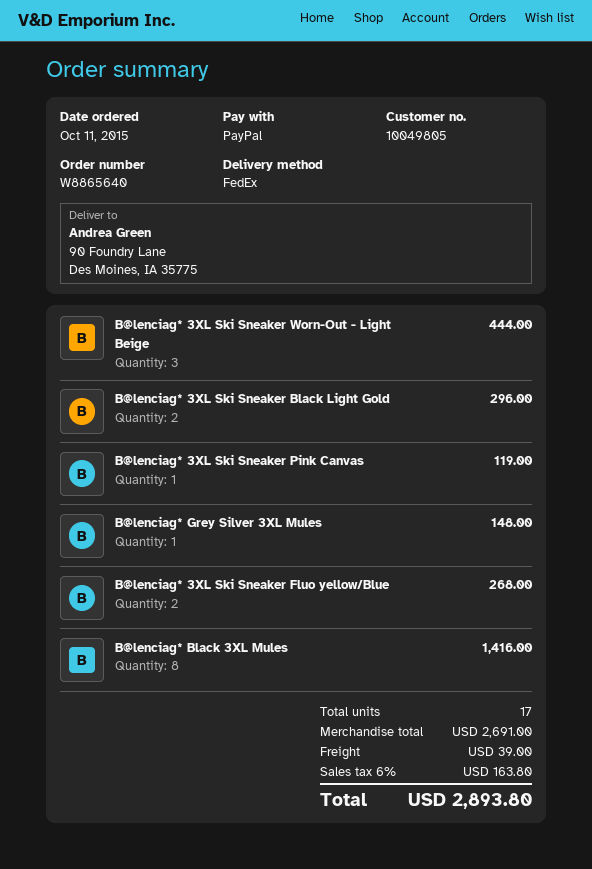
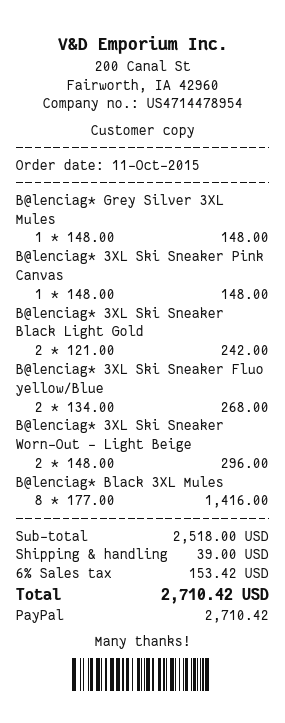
B@lenciag* 3XL Ski Sneaker Worn-Out - Light Beige: 3 for 444.00 -> 2 for 296.00
B@lenciag* 3XL Ski Sneaker Black Light Gold: 2 for 296.00 -> 2 for 242.00
B@lenciag* 3XL Ski Sneaker Pink Canvas: 1 for 119.00 -> 1 for 148.00
subtotal: 2691.00 -> 2518.00
tax: 6% = 163.80 -> 6% = 153.42
total: 2893.80 -> 2710.42

